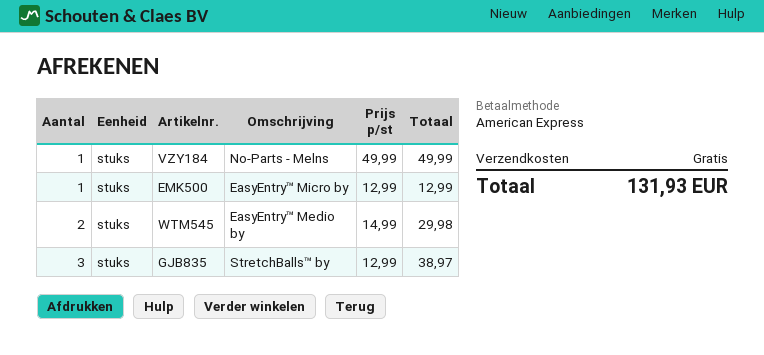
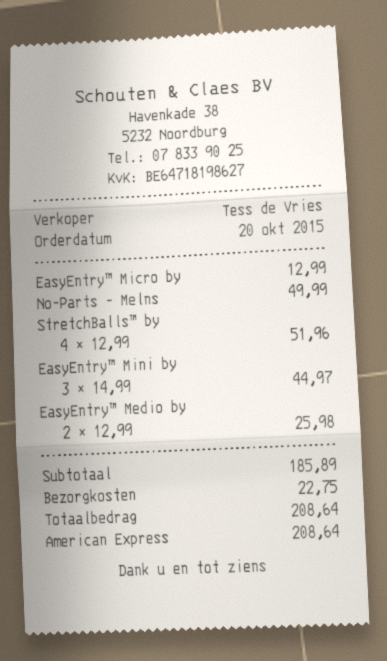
EasyEntry™ Medio by: 2 x 14.99 = 29.98 -> 2 x 12.99 = 25.98
StretchBalls™ by: 3 x 12.99 = 38.97 -> 4 x 12.99 = 51.96
EasyEntry™ Mini by: none -> 3 x 14.99 = 44.97
shipping: 0.00 -> 22.75
total: 131.93 -> 208.64

